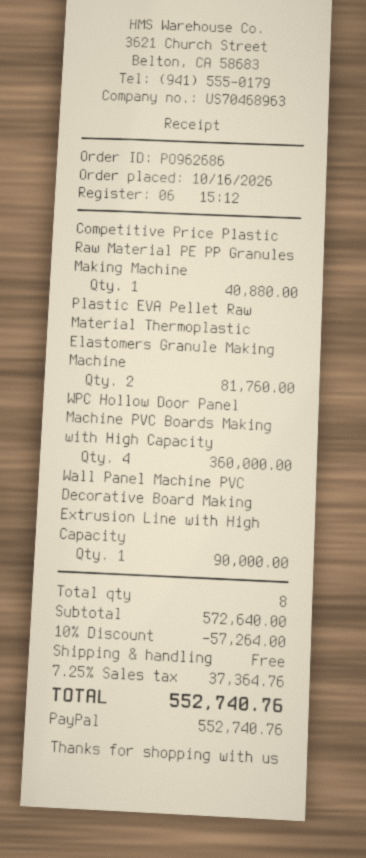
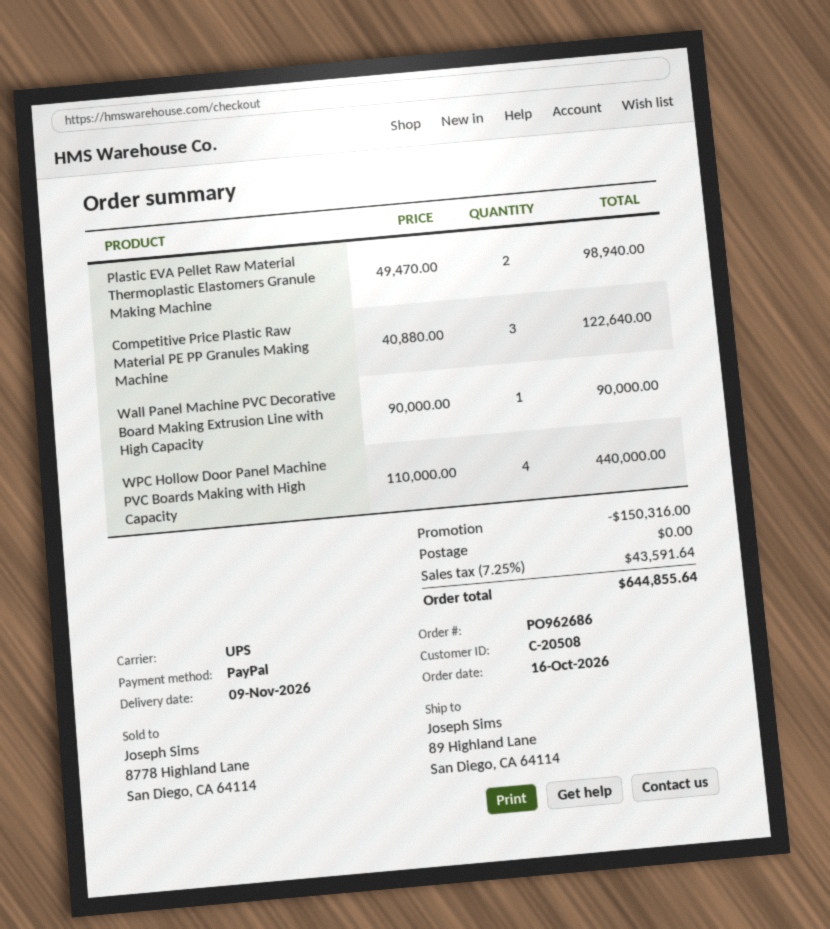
Competitive Price Plastic Raw Material PE PP Granules Making Machine: 1 for 40880.00 -> 3 for 122640.00
Plastic EVA Pellet Raw Material Thermoplastic Elastomers Granule Making Machine: 2 for 81760.00 -> 2 for 98940.00
WPC Hollow Door Panel Machine PVC Boards Making with High Capacity: 4 for 360000.00 -> 4 for 440000.00
discount: 57264.00 -> 150316.00
tax: 7.25% = 37364.76 -> 7.25% = 43591.64
total: 552740.76 -> 644855.64

